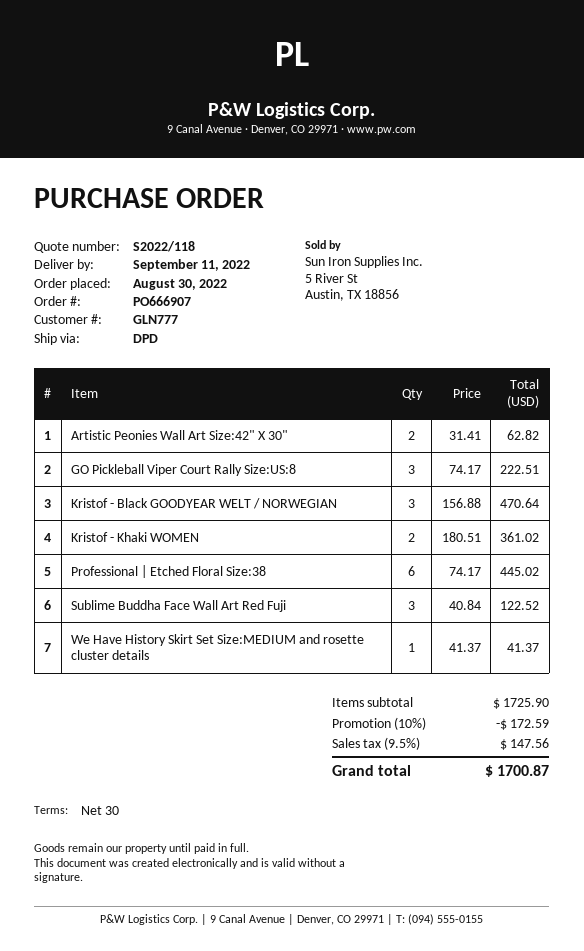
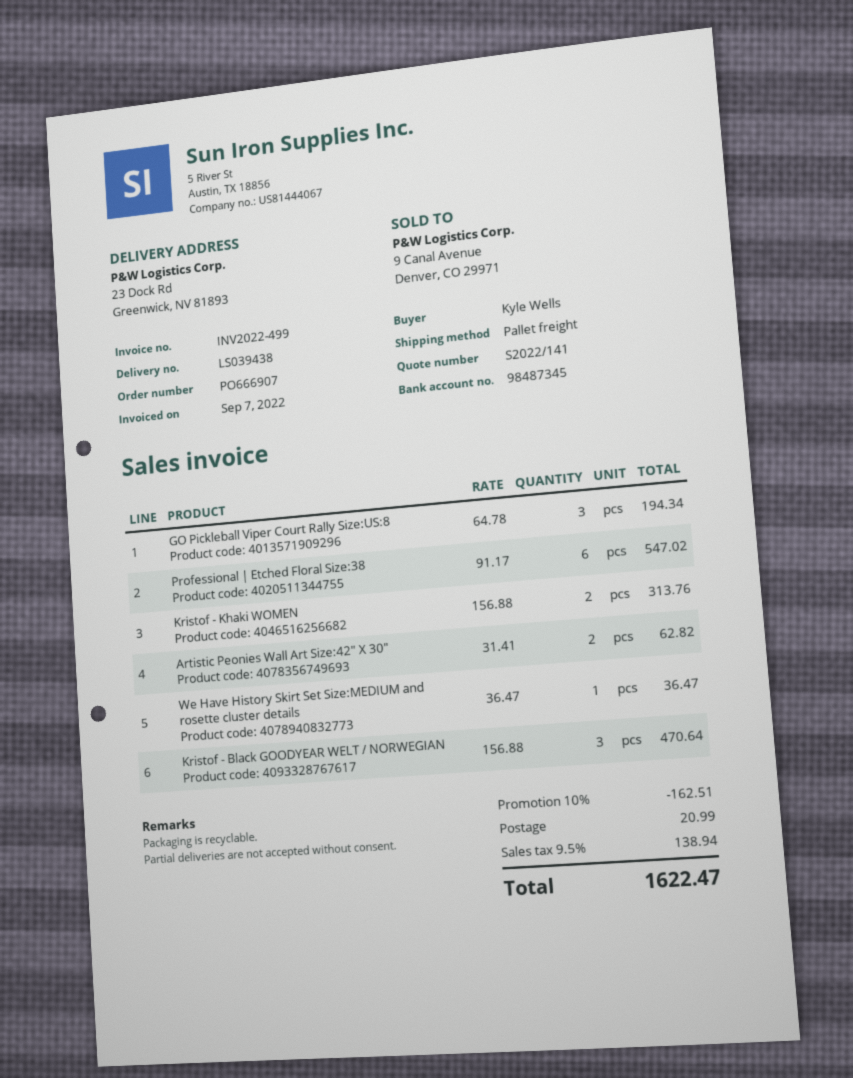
quote number: S2022/118 -> S2022/141
shipping method: DPD -> pallet freight
GO Pickleball Viper Court Rally Size:US:8: 3 x 74.17 = 222.51 -> 3 x 64.78 = 194.34
Kristof - Khaki WOMEN: 2 x 180.51 = 361.02 -> 2 x 156.88 = 313.76
Professional | Etched Floral Size:38: 6 x 74.17 = 445.02 -> 6 x 91.17 = 547.02
Sublime Buddha Face Wall Art Red Fuji: 3 x 40.84 = 122.52 -> none
We Have History Skirt Set Size:MEDIUM and rosette cluster details: 1 x 41.37 = 41.37 -> 1 x 36.47 = 36.47
discount: 10% = 172.59 -> 10% = 162.51
shipping: none -> 20.99
tax: 9.5% = 147.56 -> 9.5% = 138.94
total: 1700.87 -> 1622.47

